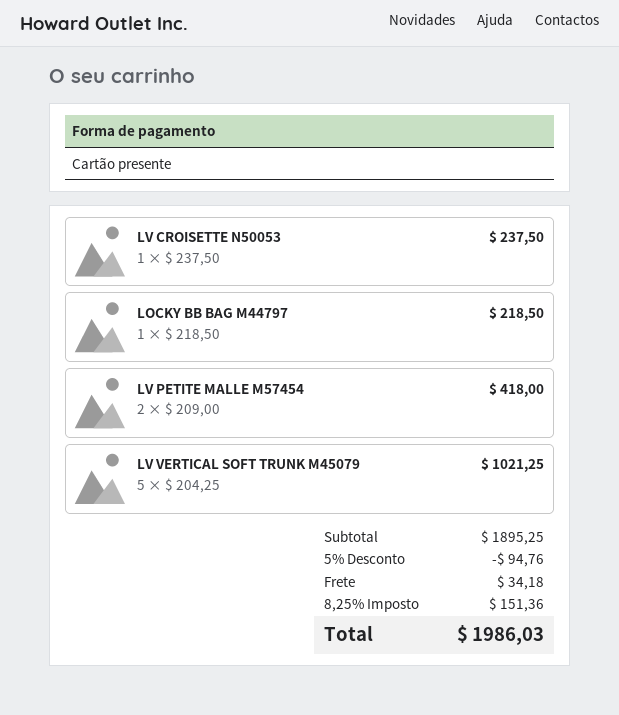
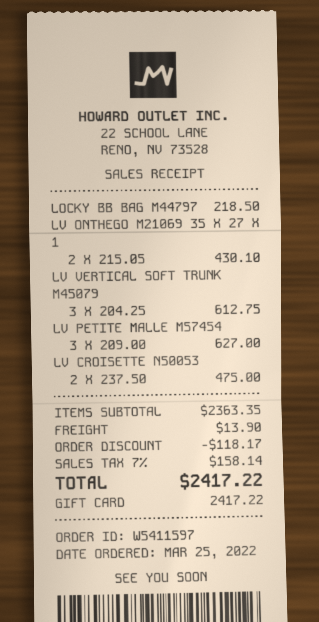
LV CROISETTE N50053: 1 x 237.50 = 237.50 -> 2 x 237.50 = 475.00
LV PETITE MALLE M57454: 2 x 209.00 = 418.00 -> 3 x 209.00 = 627.00
LV VERTICAL SOFT TRUNK M45079: 5 x 204.25 = 1021.25 -> 3 x 204.25 = 612.75
LV ONTHEGO M21069 35 X 27 X 1: none -> 2 x 215.05 = 430.10
subtotal: 1895.25 -> 2363.35
discount: 94.76 -> 118.17
shipping: 34.18 -> 13.90
tax: 8.25% = 151.36 -> 7% = 158.14
total: 1986.03 -> 2417.22

